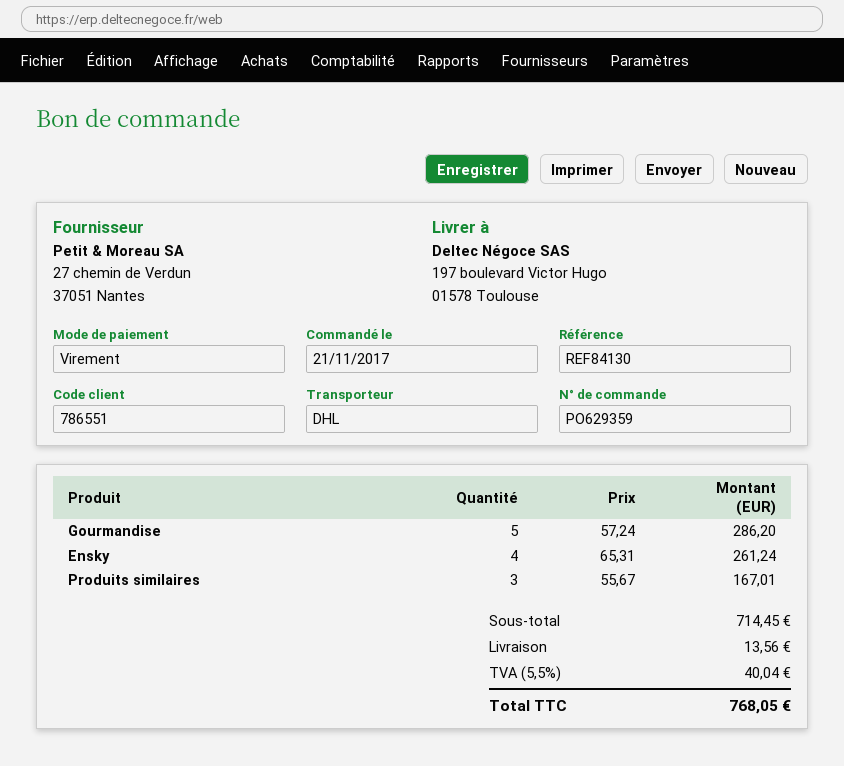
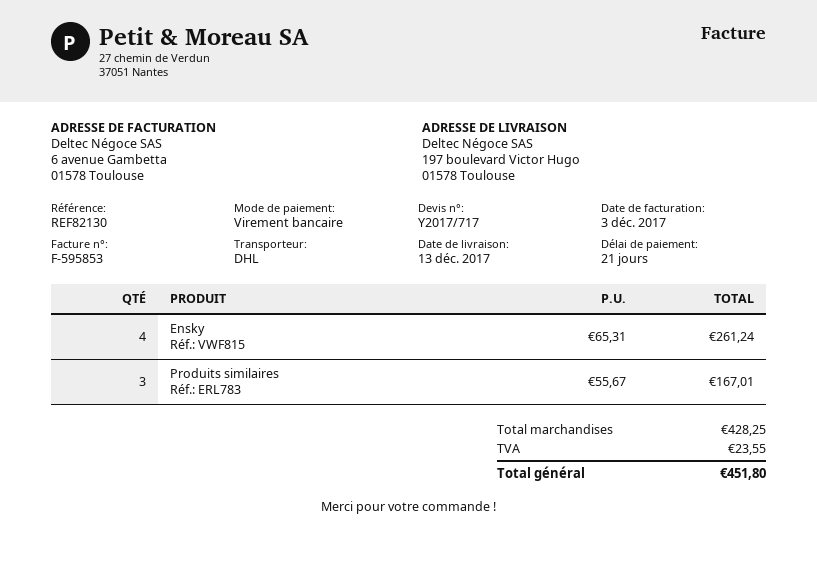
reference: REF84130 -> REF82130
Gourmandise: 5 x 57.24 = 286.20 -> none
subtotal: 714.45 -> 428.25
shipping: 13.56 -> none
tax: 40.04 -> 23.55
total: 768.05 -> 451.80

